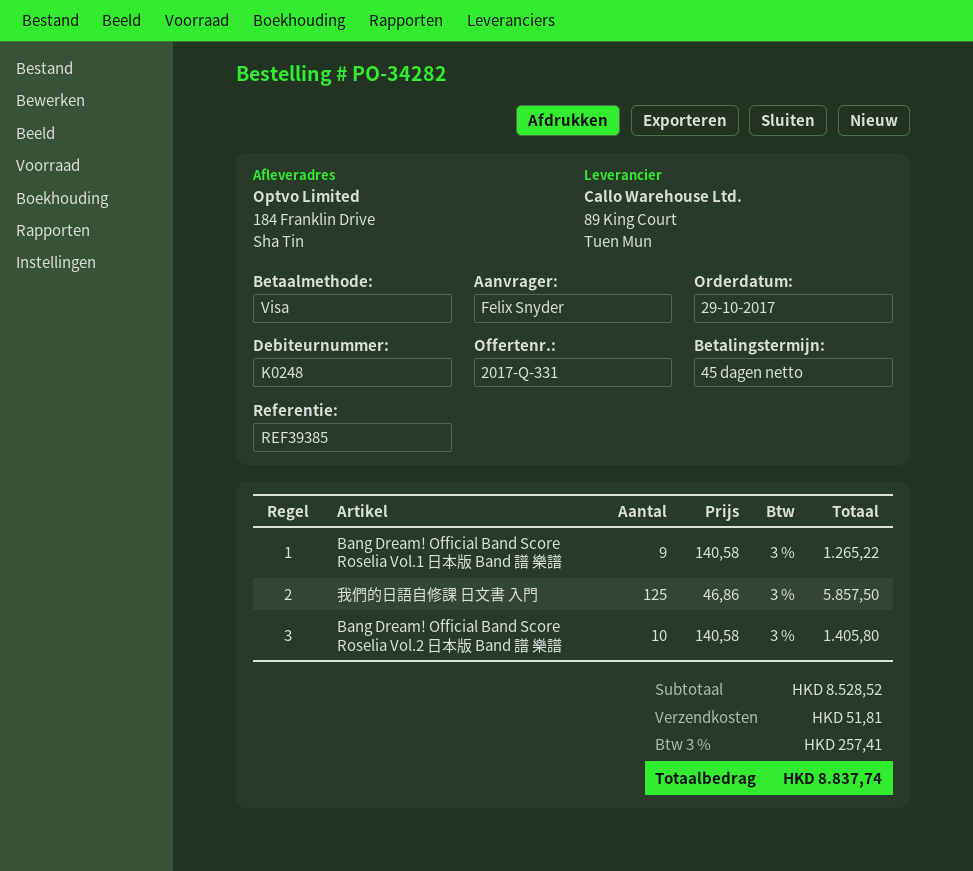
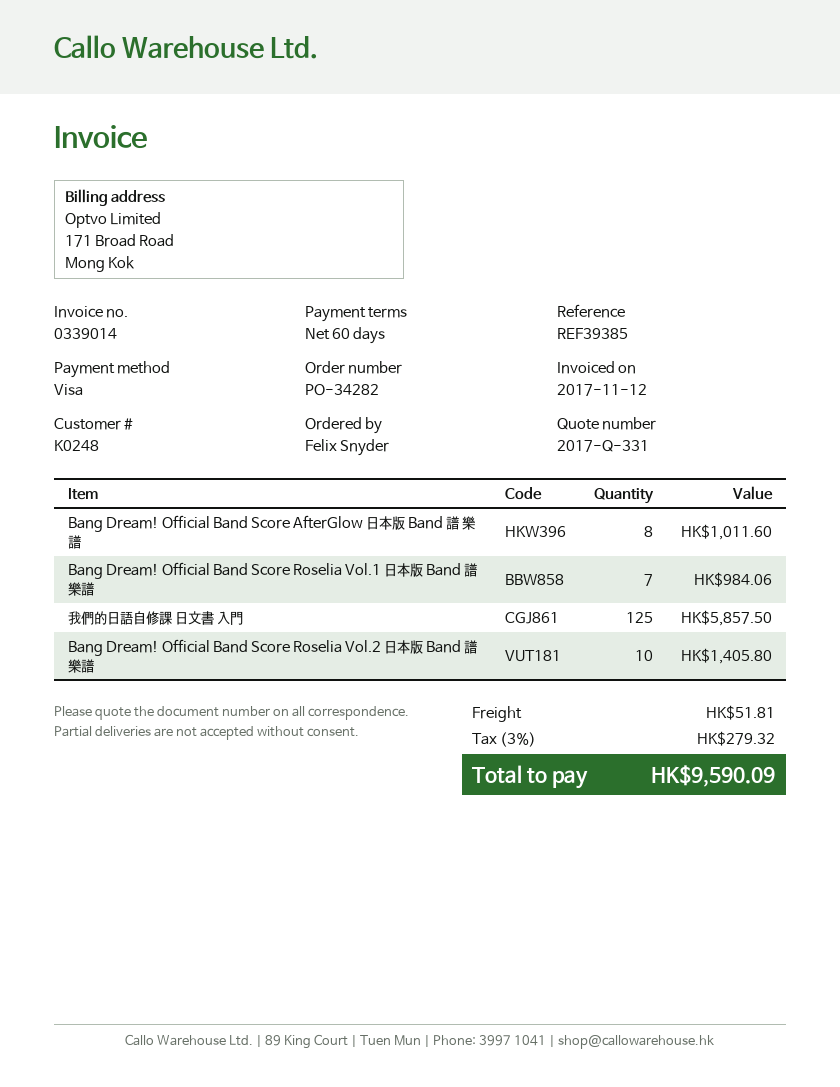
payment terms: 45 days -> 60 days
Bang Dream! Official Band Score Roselia Vol.1 日本版 Band 譜 樂譜: 9 for 1265.22 -> 7 for 984.06
Bang Dream! Official Band Score AfterGlow 日本版 Band 譜 樂譜: none -> 8 for 1011.60
tax: 3% = 257.41 -> 3% = 279.32
total: 8837.74 -> 9590.09

